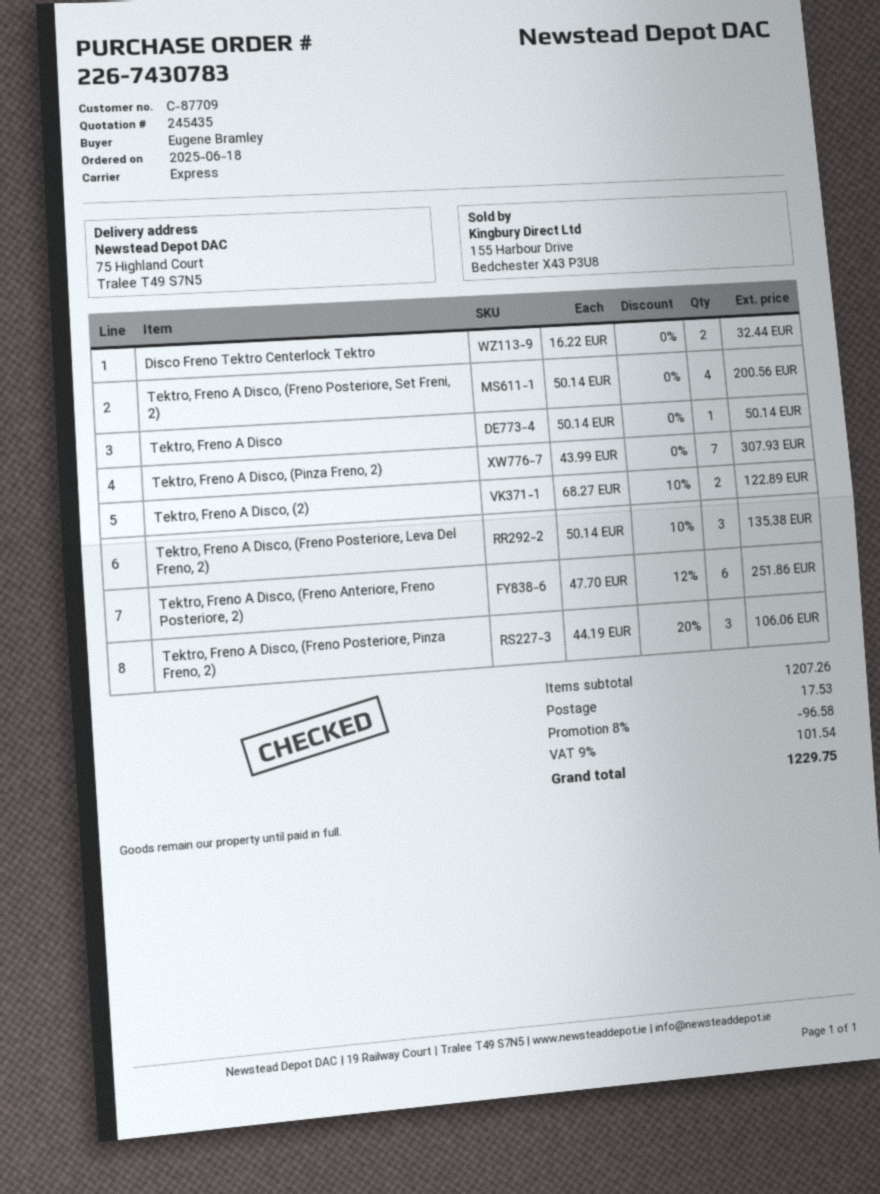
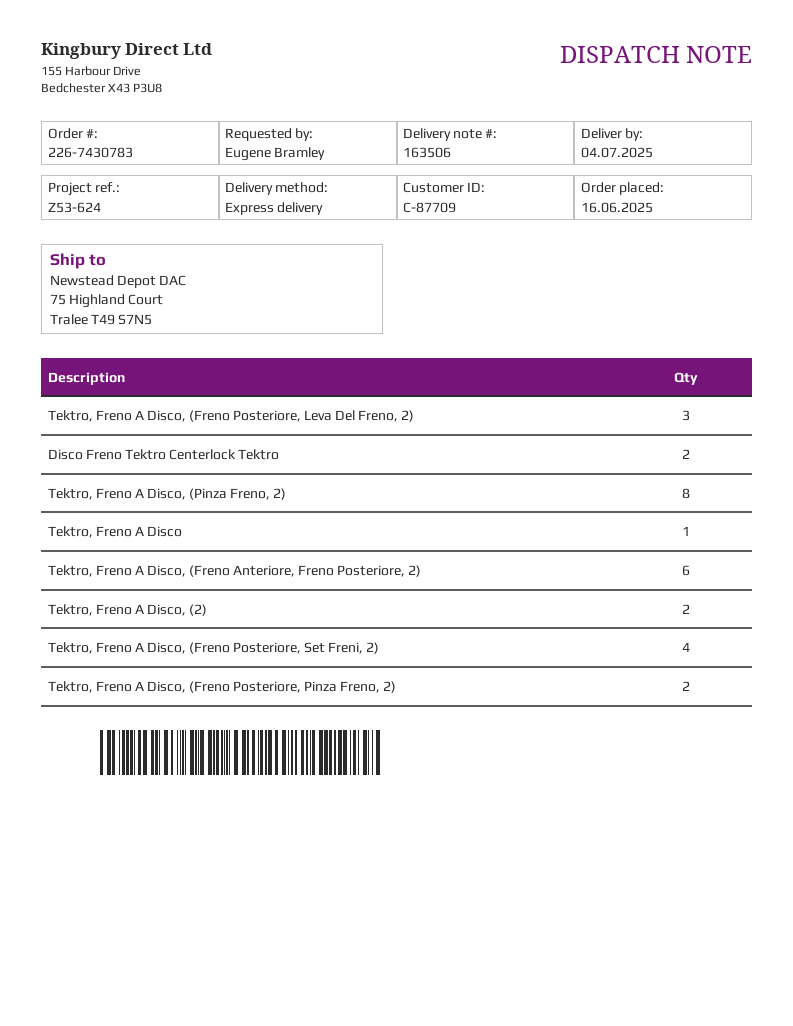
order date: 2025-06-18 -> 2025-06-16
Tektro, Freno A Disco, (Pinza Freno, 2): 7 -> 8
Tektro, Freno A Disco, (Freno Posteriore, Pinza Freno, 2): 3 -> 2

